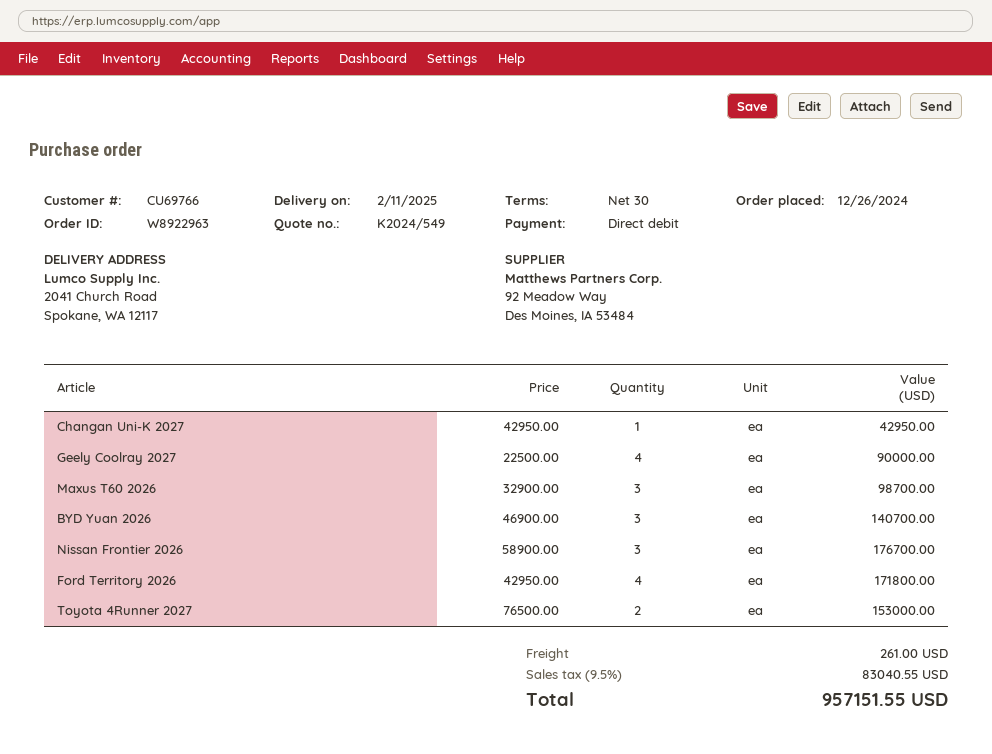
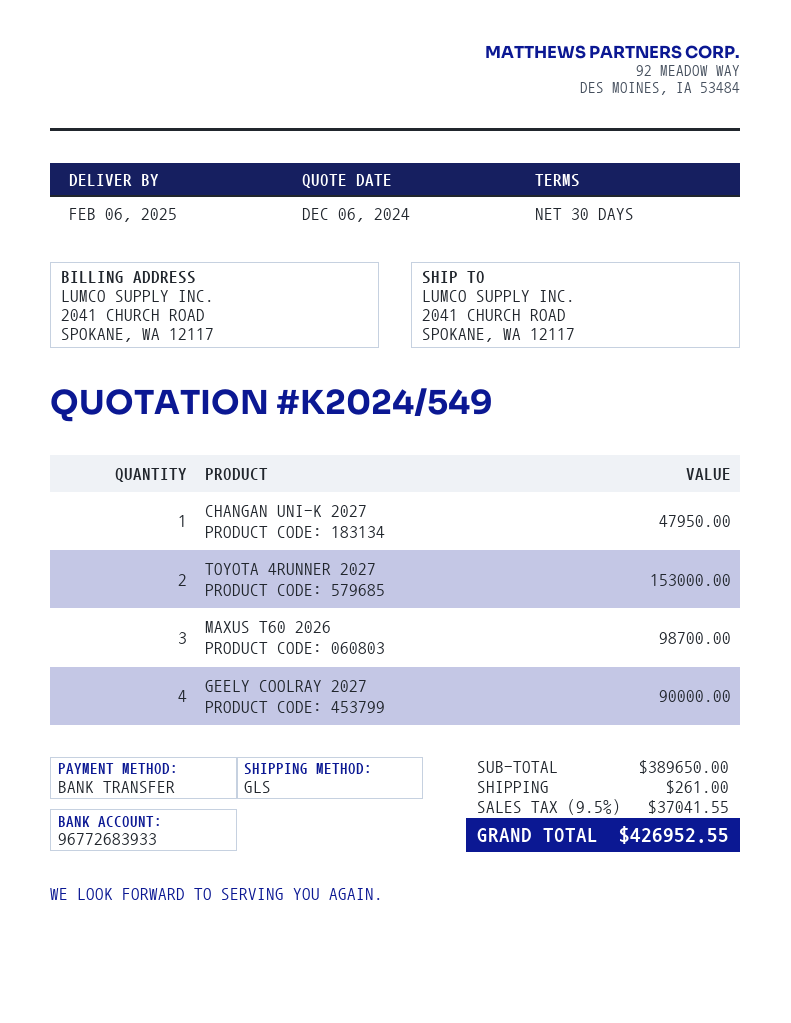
delivery date: 2025-02-11 -> 2025-02-06
payment method: direct debit -> bank transfer
Changan Uni-K 2027: 1 for 42950.00 -> 1 for 47950.00
BYD Yuan 2026: 3 for 140700.00 -> none
Nissan Frontier 2026: 3 for 176700.00 -> none
Ford Territory 2026: 4 for 171800.00 -> none
tax: 9.5% = 83040.55 -> 9.5% = 37041.55
total: 957151.55 -> 426952.55

